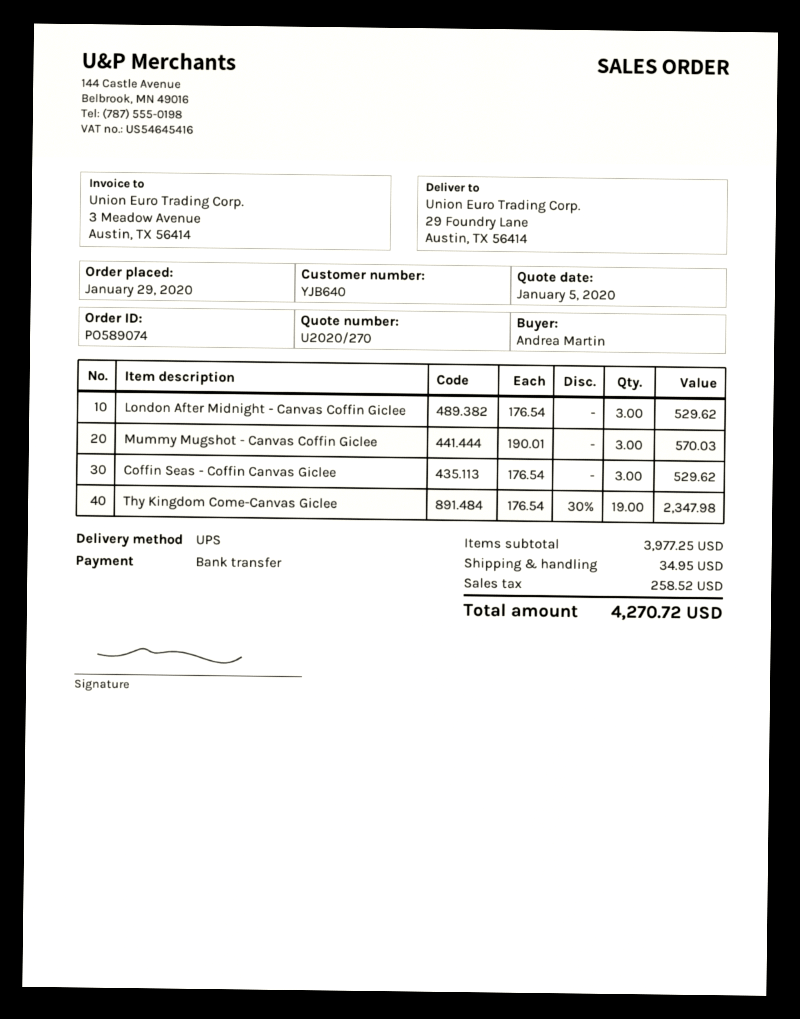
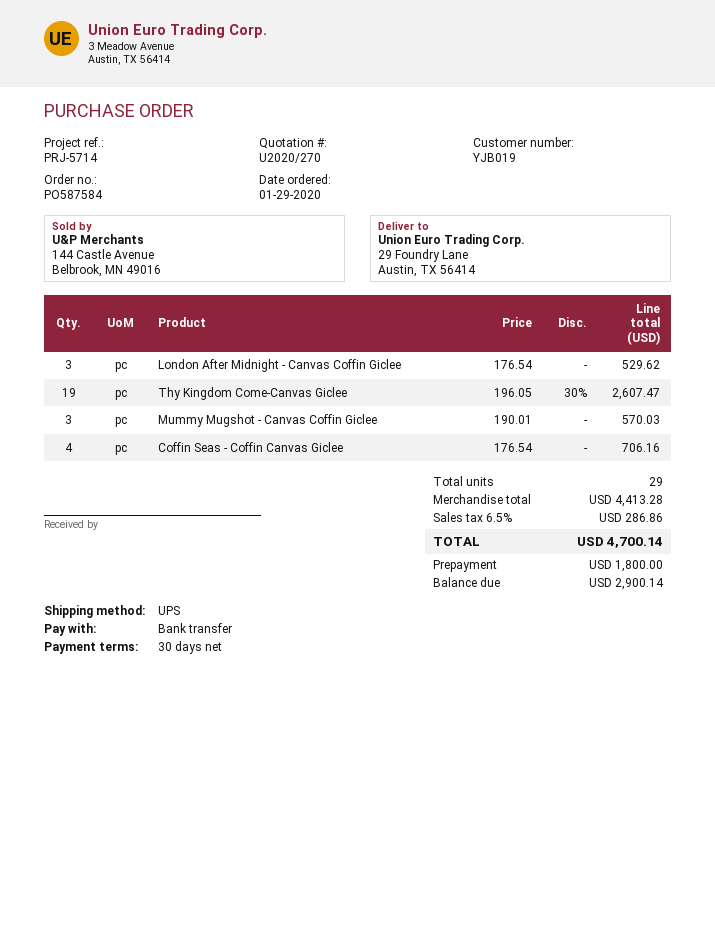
order number: PO589074 -> PO587584
customer number: YJB640 -> YJB019
Coffin Seas - Coffin Canvas Giclee: 3 x 176.54 = 529.62 -> 4 x 176.54 = 706.16
Thy Kingdom Come-Canvas Giclee: 19 x 176.54 - 30% = 2347.98 -> 19 x 196.05 - 30% = 2607.47
subtotal: 3977.25 -> 4413.28
shipping: 34.95 -> none
tax: 258.52 -> 286.86
total: 4270.72 -> 4700.14

